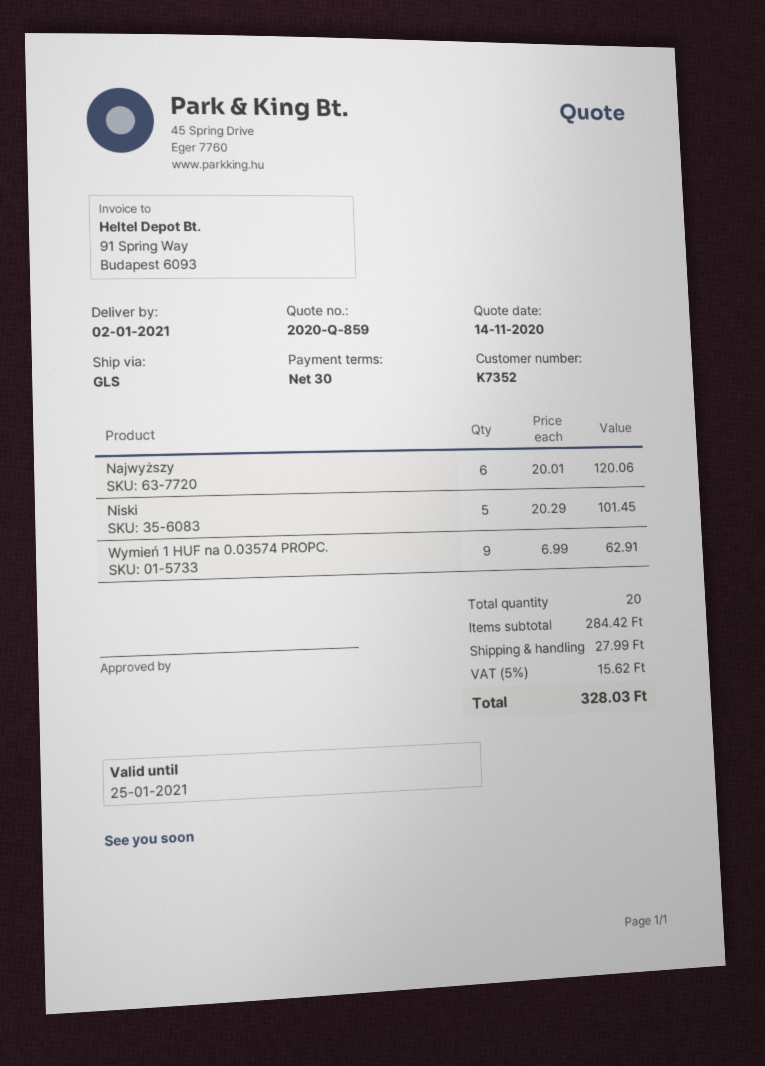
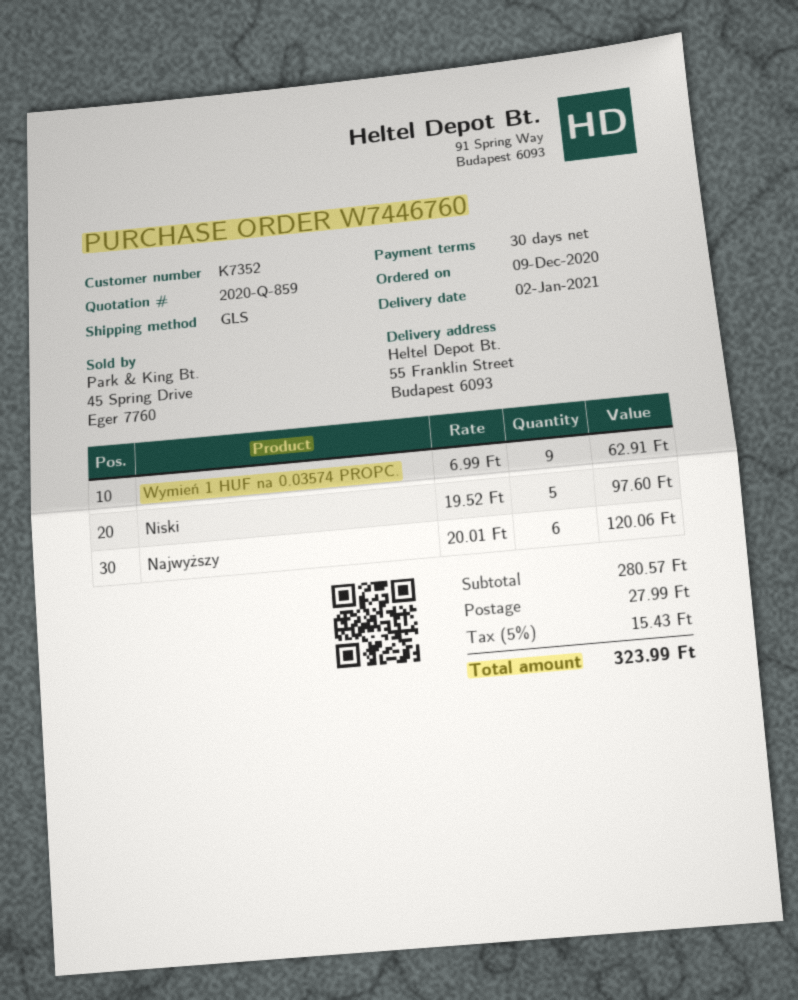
Niski: 5 x 20.29 = 101.45 -> 5 x 19.52 = 97.60
subtotal: 284.42 -> 280.57
tax: 5% = 15.62 -> 5% = 15.43
total: 328.03 -> 323.99

